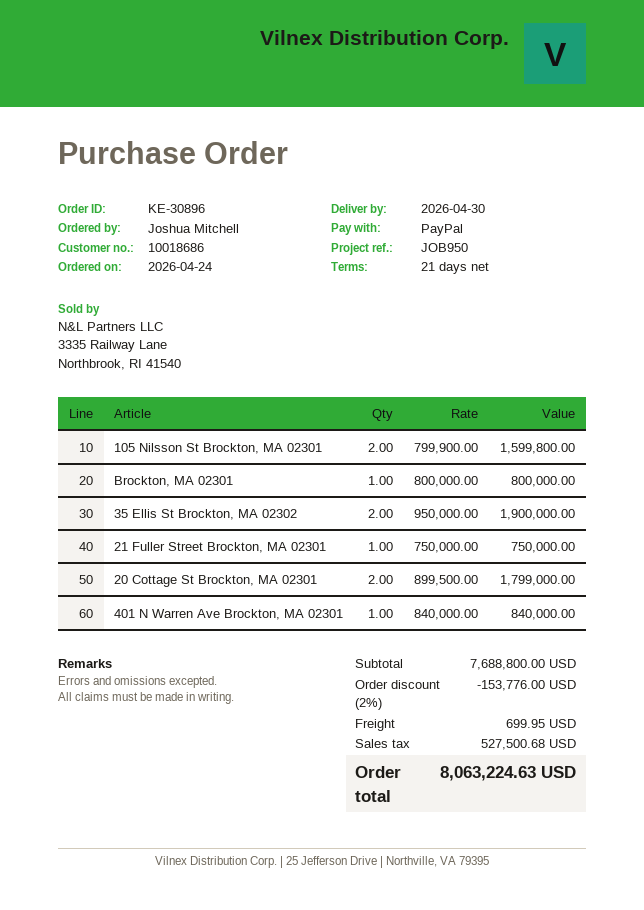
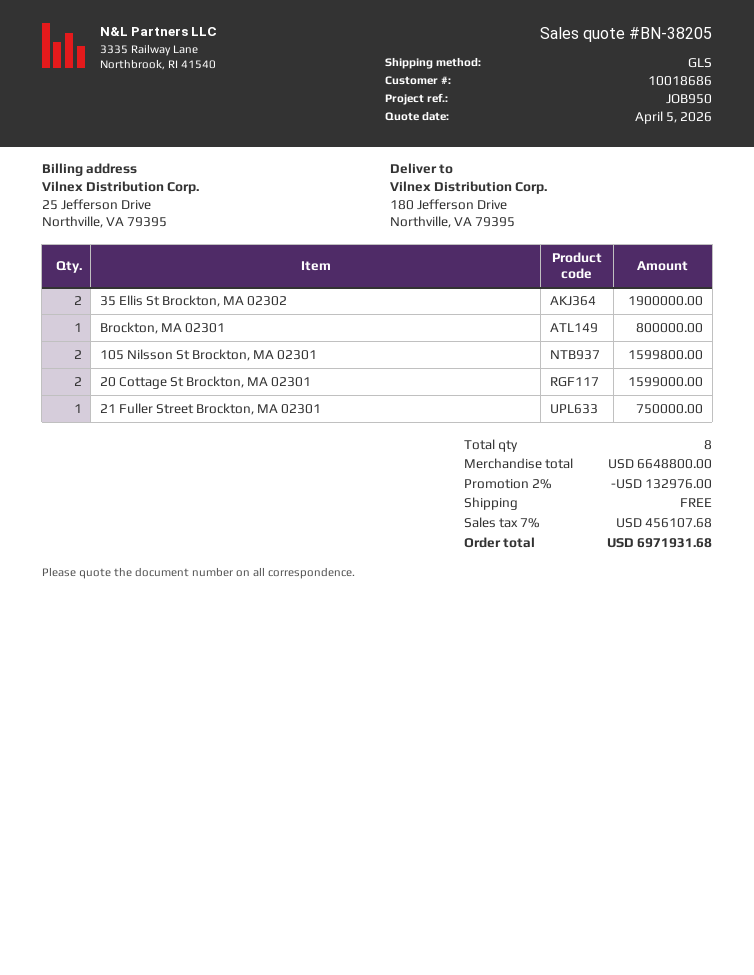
20 Cottage St Brockton, MA 02301: 2 for 1799000.00 -> 2 for 1599000.00
401 N Warren Ave Brockton, MA 02301: 1 for 840000.00 -> none
subtotal: 7688800.00 -> 6648800.00
discount: 2% = 153776.00 -> 2% = 132976.00
shipping: 699.95 -> 0.00
tax: 527500.68 -> 456107.68
total: 8063224.63 -> 6971931.68

